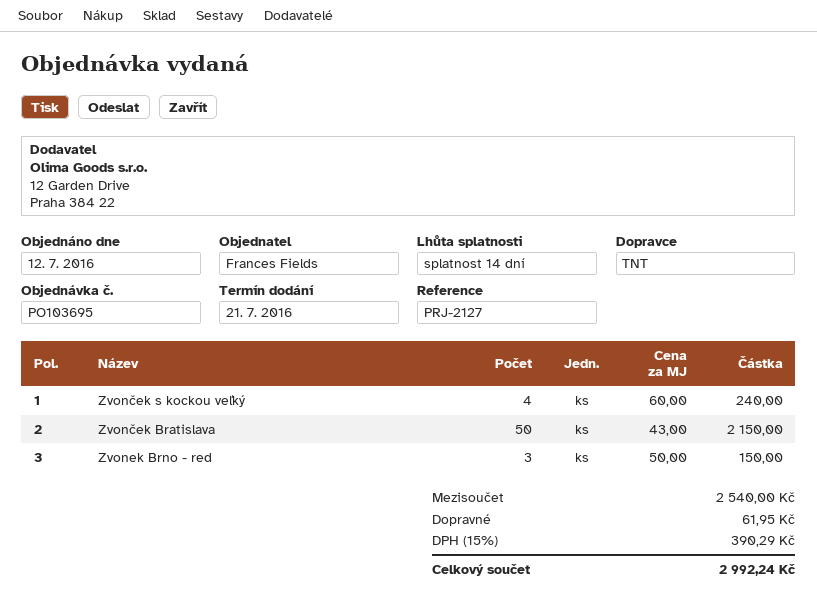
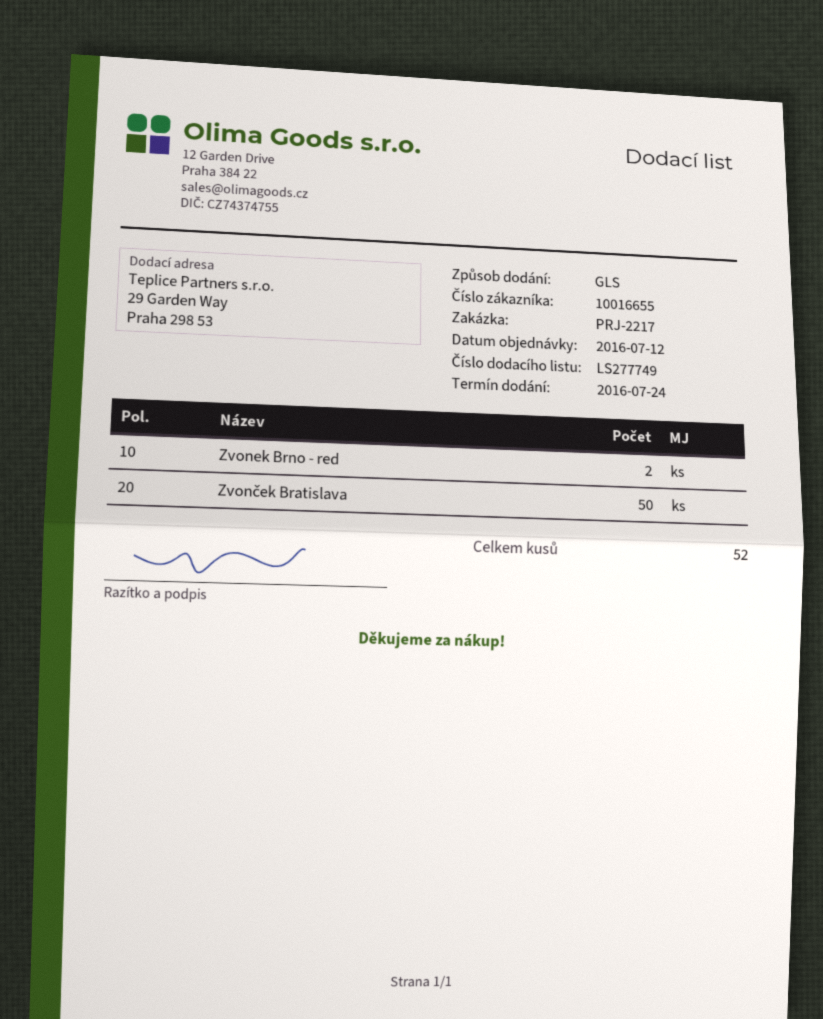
delivery date: 2016-07-21 -> 2016-07-24
reference: PRJ-2127 -> PRJ-2217
shipping method: TNT -> GLS
Zvonček s kockou veľký: 4 -> none
Zvonek Brno - red: 3 -> 2

